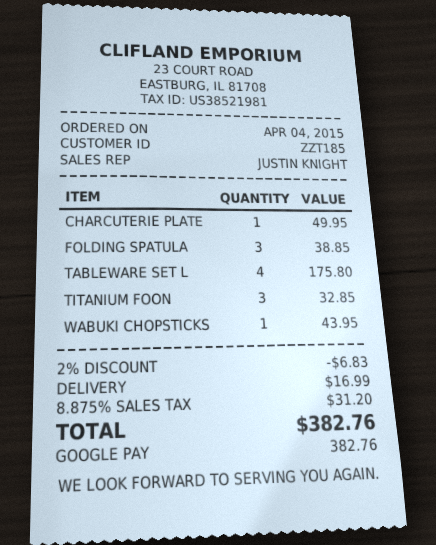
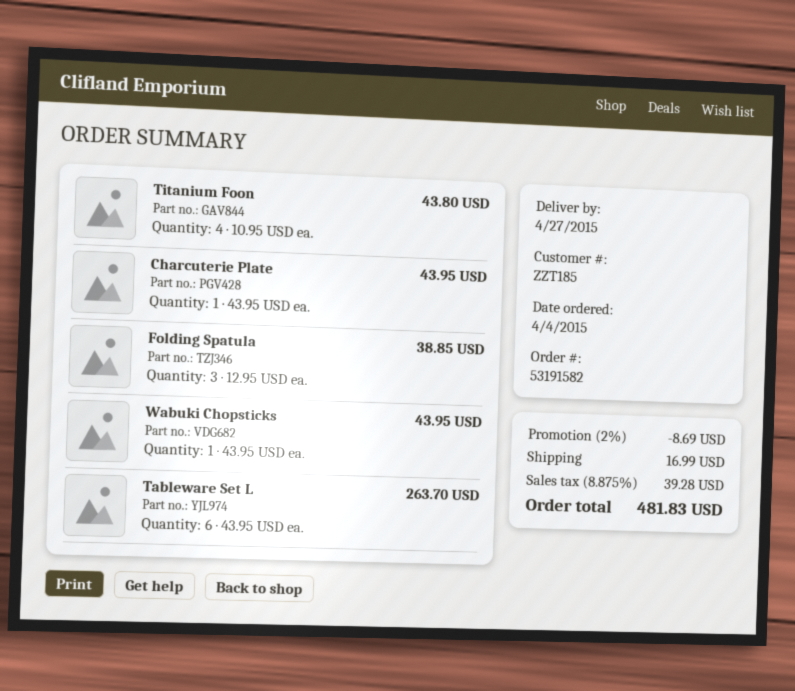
CHARCUTERIE PLATE: 1 for 49.95 -> 1 for 43.95
TABLEWARE SET L: 4 for 175.80 -> 6 for 263.70
TITANIUM FOON: 3 for 32.85 -> 4 for 43.80
discount: 2% = 6.83 -> 2% = 8.69
tax: 8.875% = 31.20 -> 8.875% = 39.28
total: 382.76 -> 481.83

